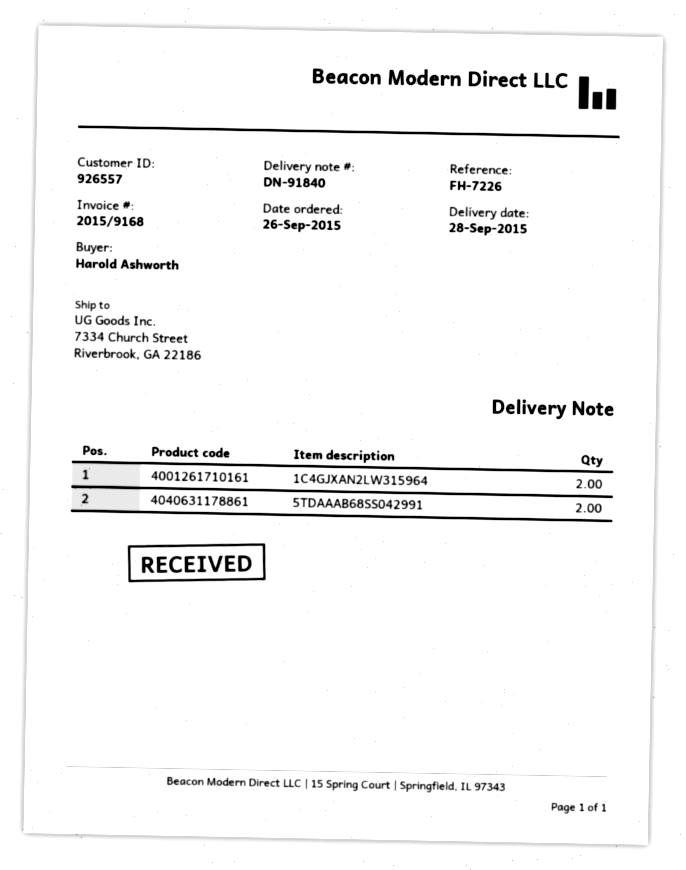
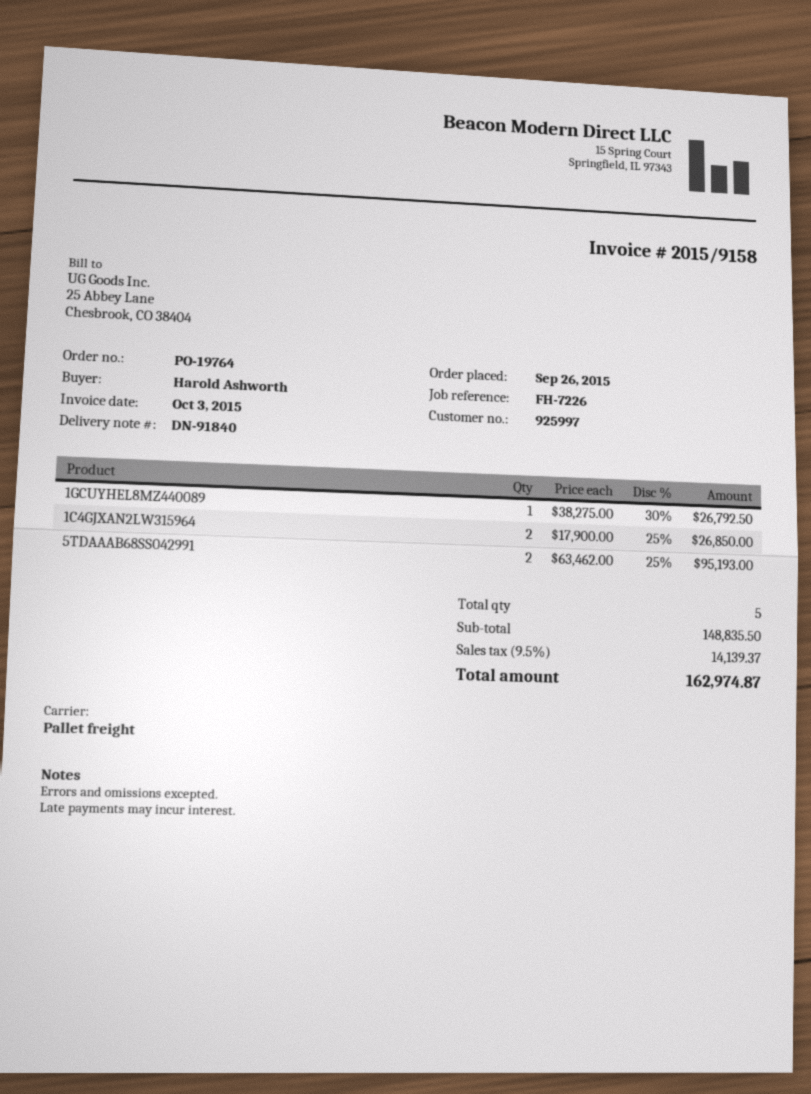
invoice number: 2015/9168 -> 2015/9158
customer number: 926557 -> 925997
1GCUYHEL8MZ440089: none -> 1

